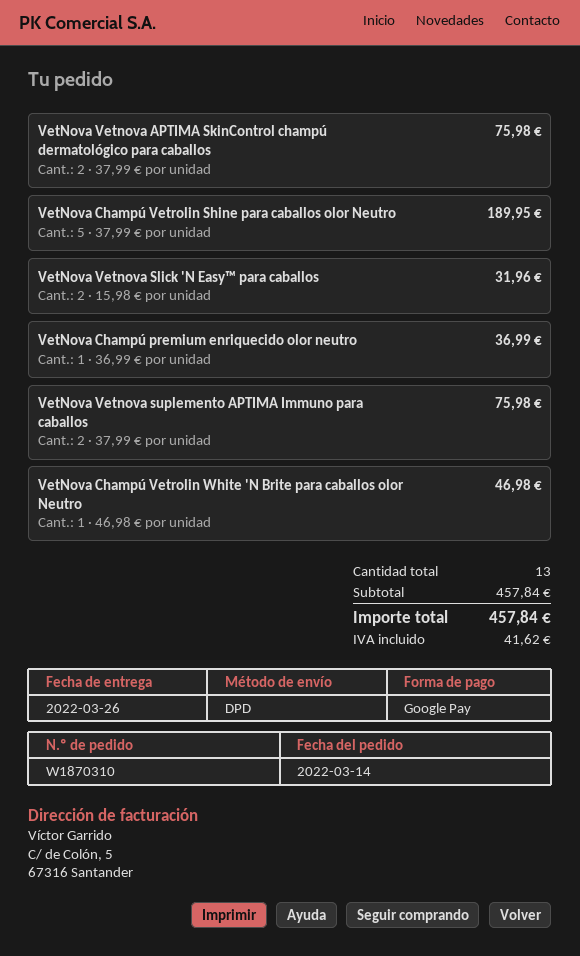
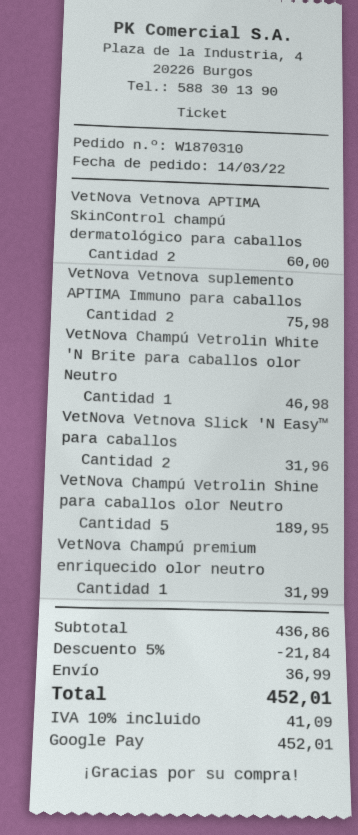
VetNova Vetnova APTIMA SkinControl champú dermatológico para caballos: 2 for 75.98 -> 2 for 60.00
VetNova Champú premium enriquecido olor neutro: 1 for 36.99 -> 1 for 31.99
subtotal: 457.84 -> 436.86
discount: none -> 5% = 21.84
shipping: none -> 36.99
tax: 41.62 -> 41.09
total: 457.84 -> 452.01

